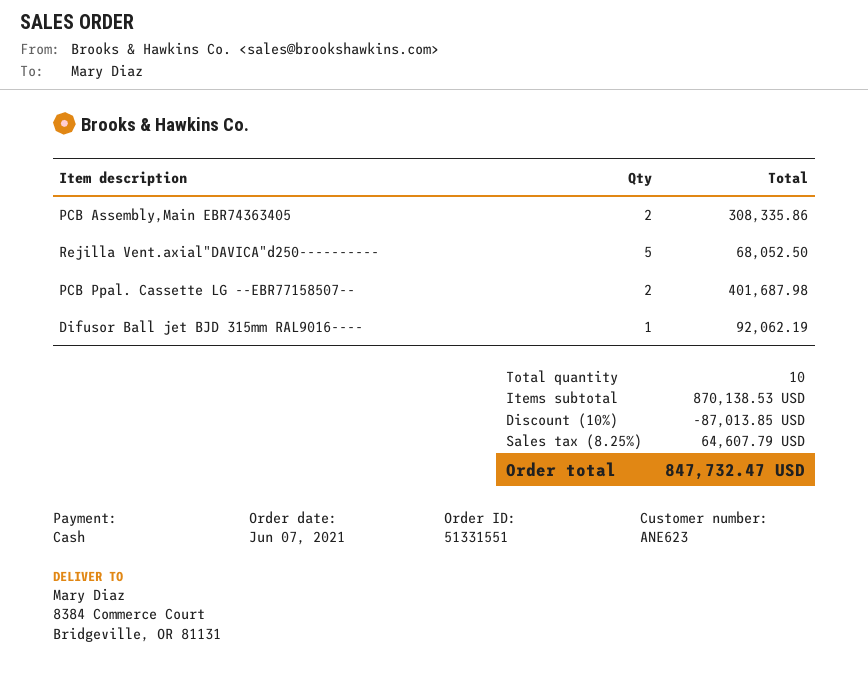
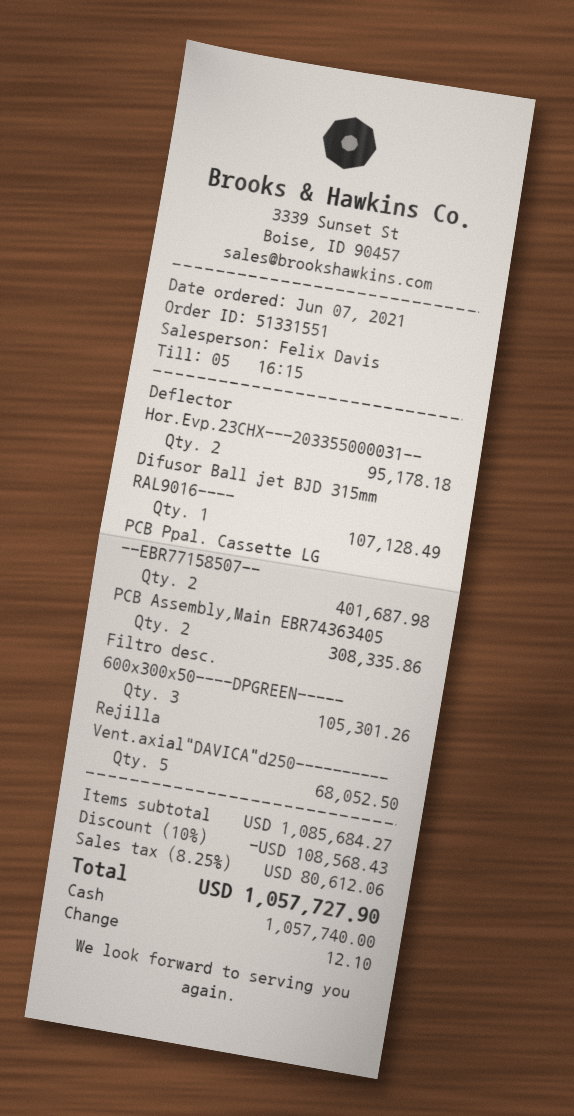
Difusor Ball jet BJD 315mm RAL9016----: 1 for 92062.19 -> 1 for 107128.49
Deflector Hor.Evp.23CHX---203355000031--: none -> 2 for 95178.18
Filtro desc. 600x300x50----DPGREEN-----: none -> 3 for 105301.26
subtotal: 870138.53 -> 1085684.27
discount: 10% = 87013.85 -> 10% = 108568.43
tax: 8.25% = 64607.79 -> 8.25% = 80612.06
total: 847732.47 -> 1057727.90

